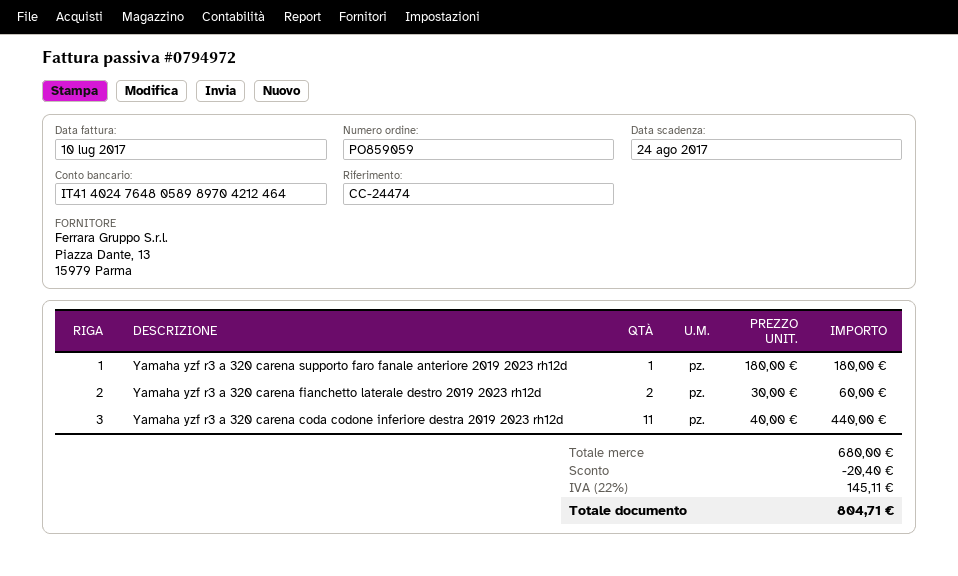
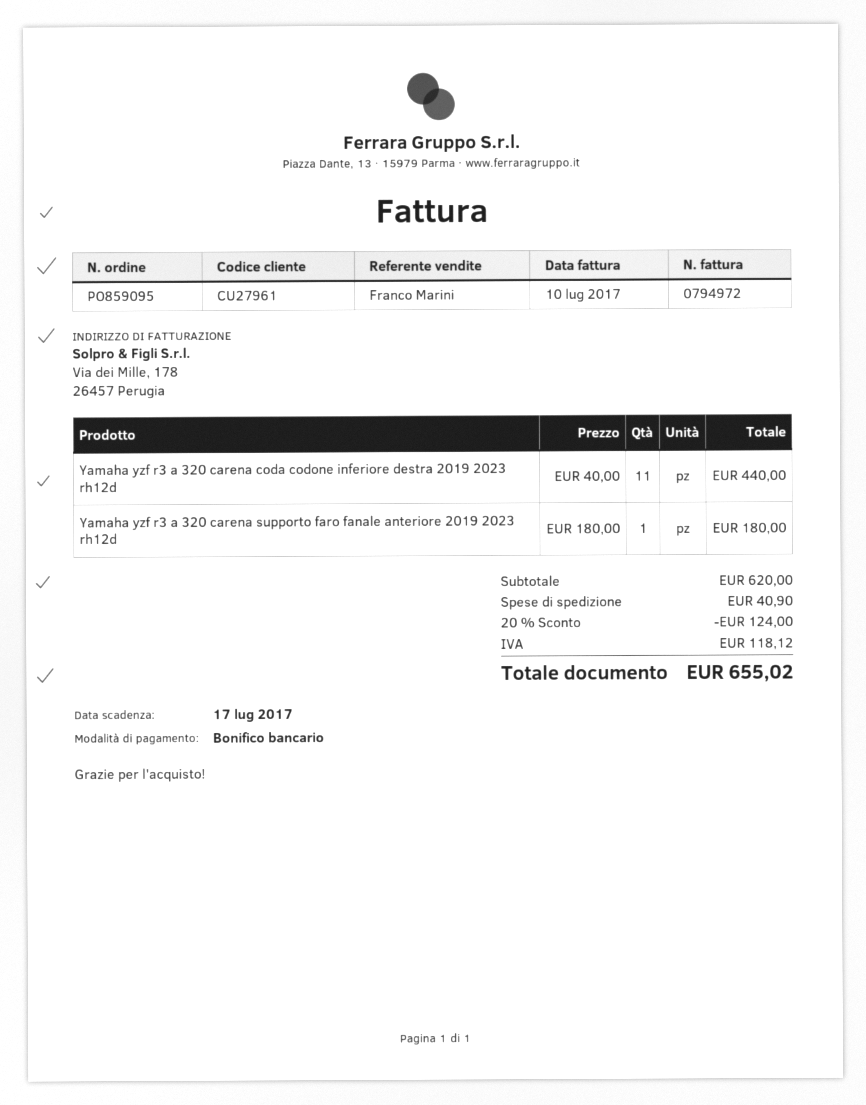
order number: PO859059 -> PO859095
due date: 2017-08-24 -> 2017-07-17
Yamaha yzf r3 a 320 carena fianchetto laterale destro 2019 2023 rh12d: 2 x 30.00 = 60.00 -> none
subtotal: 680.00 -> 620.00
discount: 20.40 -> 124.00
shipping: none -> 40.90
tax: 145.11 -> 118.12
total: 804.71 -> 655.02

